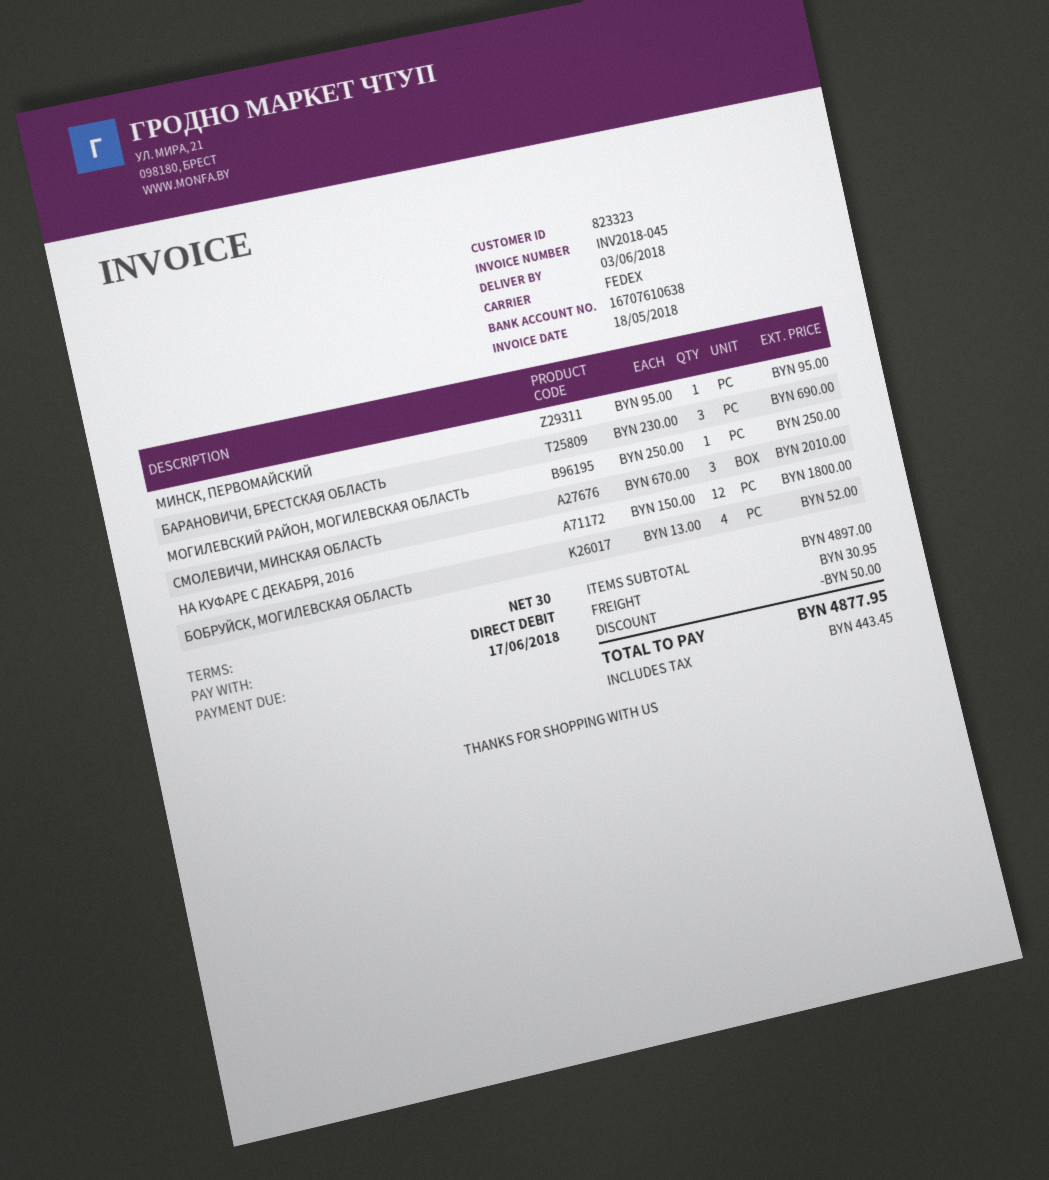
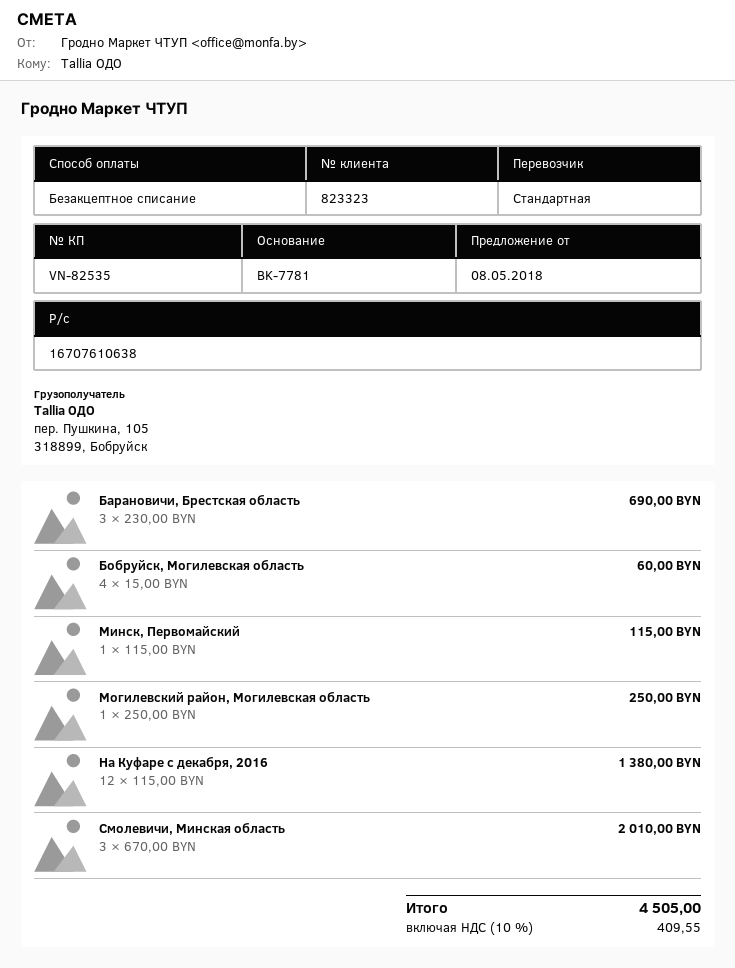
shipping method: FedEx -> standard
МИНСК, ПЕРВОМАЙСКИЙ: 1 x 95.00 = 95.00 -> 1 x 115.00 = 115.00
НА КУФАРЕ С ДЕКАБРЯ, 2016: 12 x 150.00 = 1800.00 -> 12 x 115.00 = 1380.00
БОБРУЙСК, МОГИЛЕВСКАЯ ОБЛАСТЬ: 4 x 13.00 = 52.00 -> 4 x 15.00 = 60.00
discount: 50.00 -> none
shipping: 30.95 -> none
tax: 443.45 -> 409.55
total: 4877.95 -> 4505.00

